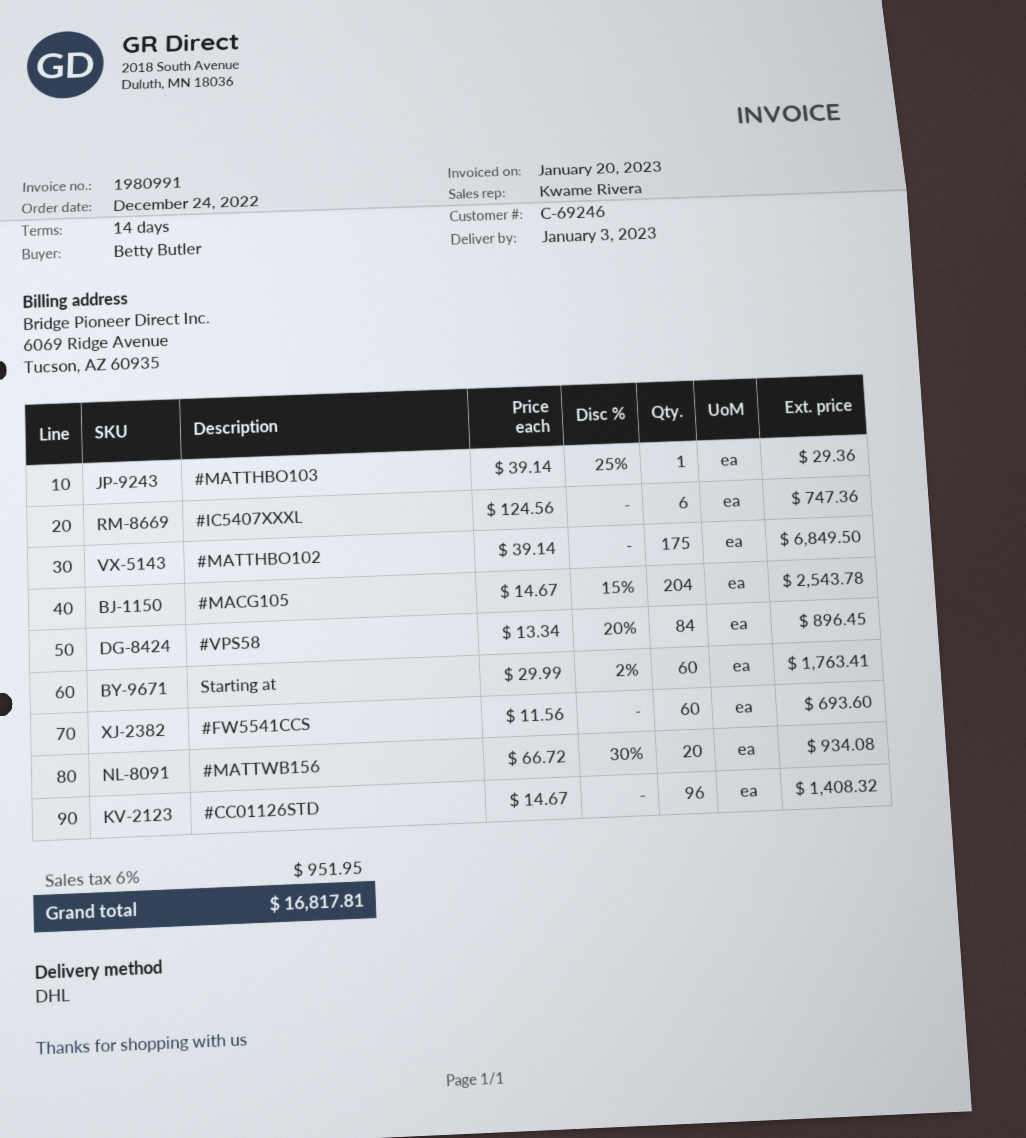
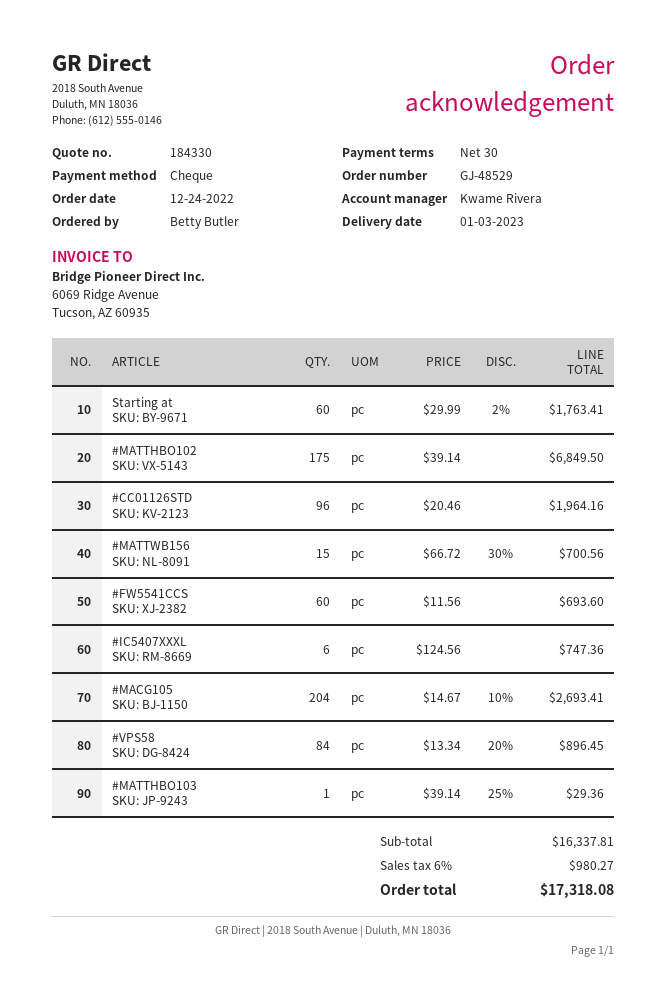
payment terms: 14 days -> 30 days
#MACG105: 204 x 14.67 - 15% = 2543.78 -> 204 x 14.67 - 10% = 2693.41
#MATTWB156: 20 x 66.72 - 30% = 934.08 -> 15 x 66.72 - 30% = 700.56
#CC01126STD: 96 x 14.67 = 1408.32 -> 96 x 20.46 = 1964.16
tax: 6% = 951.95 -> 6% = 980.27
total: 16817.81 -> 17318.08

